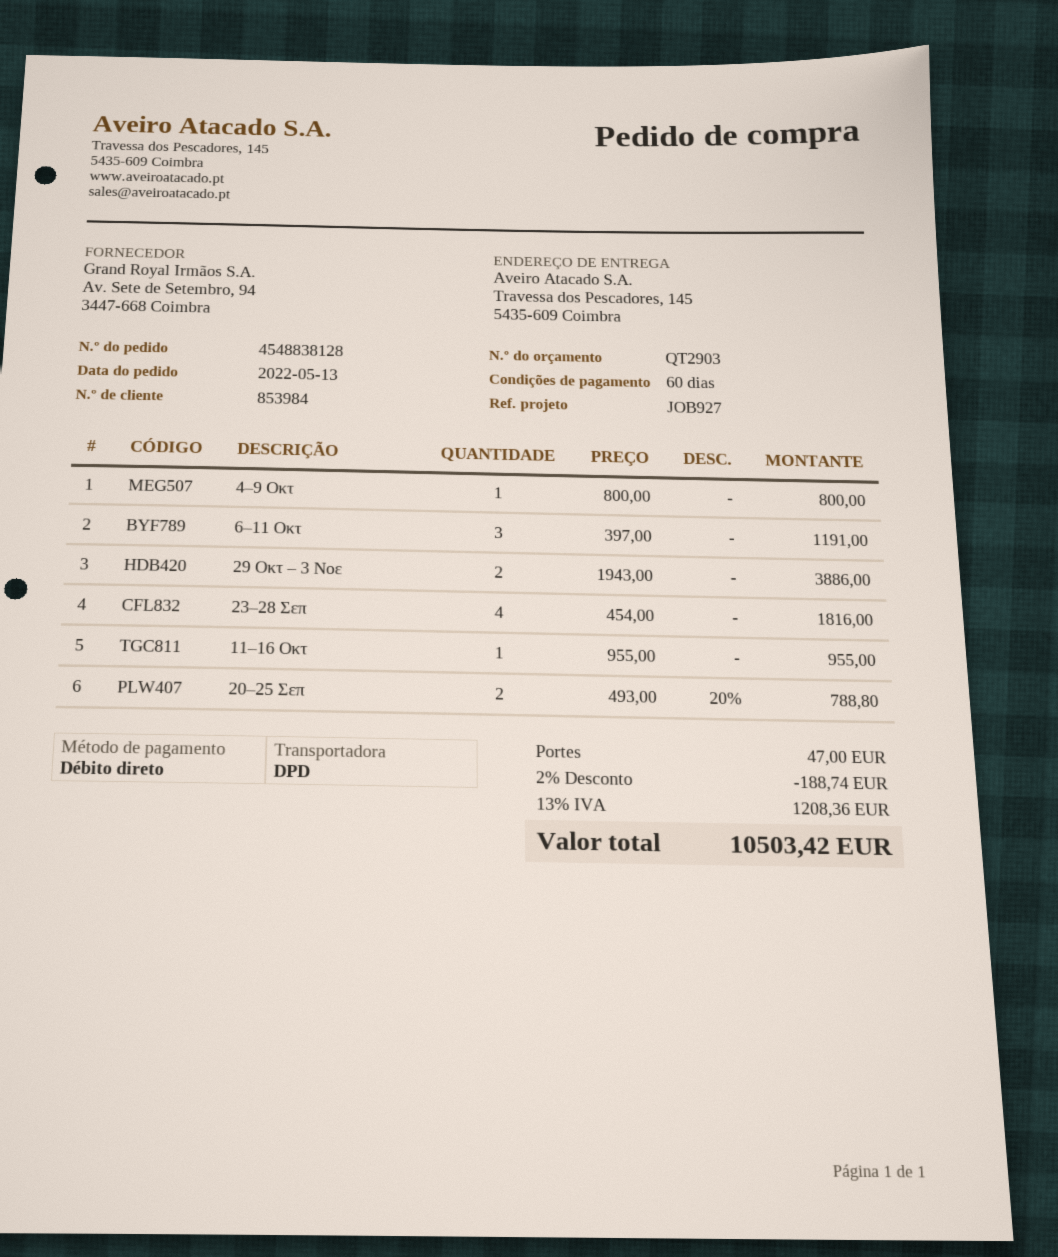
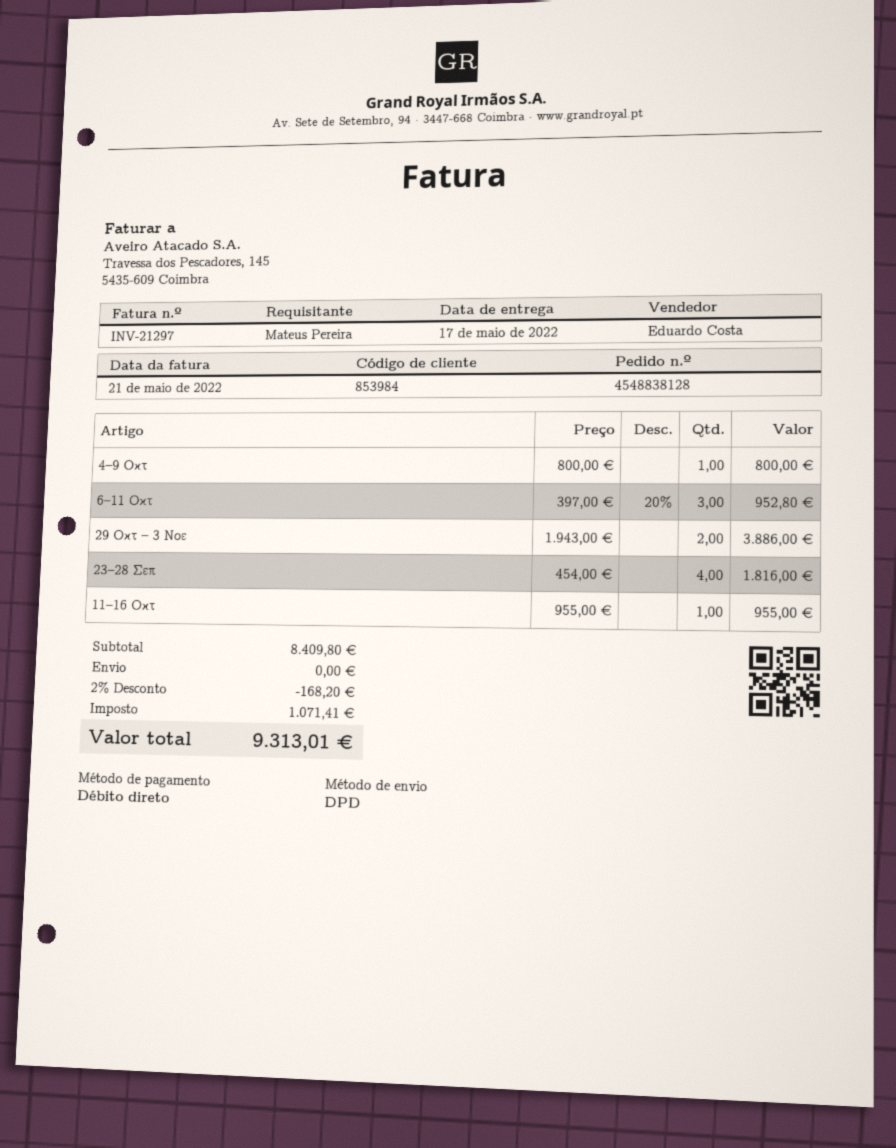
6–11 Οκτ: 3 x 397.00 = 1191.00 -> 3 x 397.00 - 20% = 952.80
20–25 Σεπ: 2 x 493.00 - 20% = 788.80 -> none
discount: 2% = 188.74 -> 2% = 168.20
shipping: 47.00 -> 0.00
tax: 1208.36 -> 1071.41
total: 10503.42 -> 9313.01

